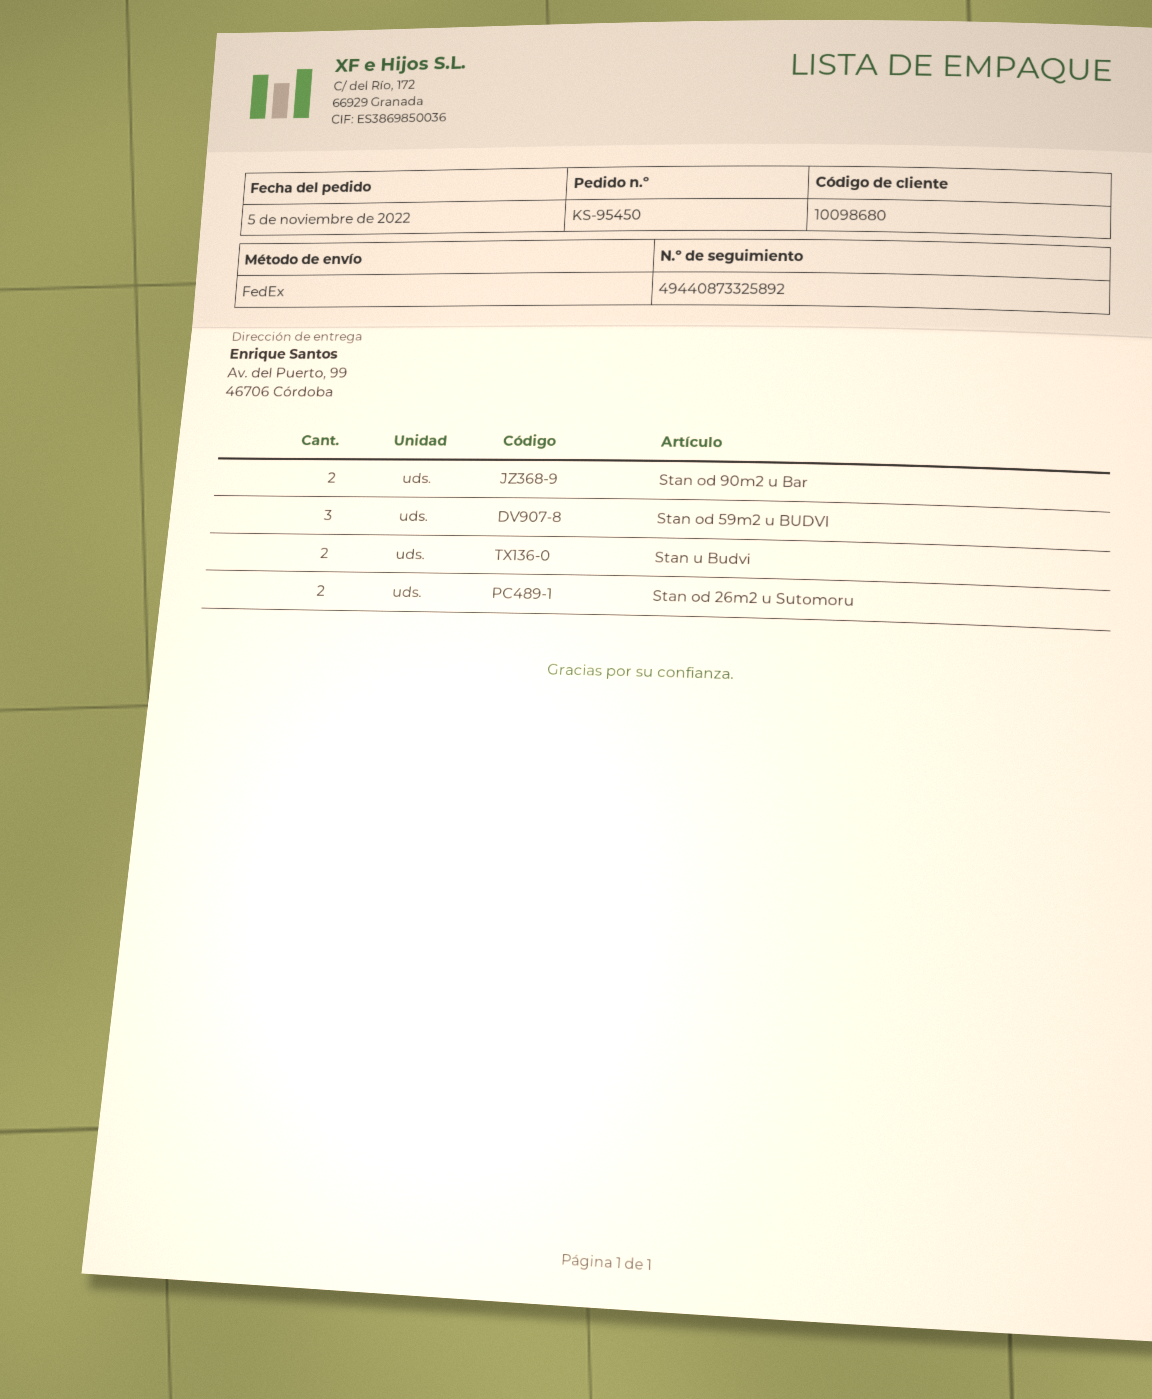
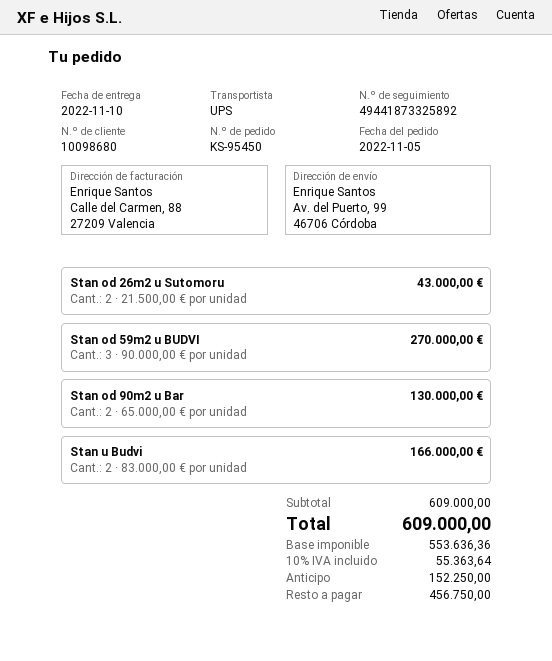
shipping method: FedEx -> UPS
tracking number: 49440873325892 -> 49441873325892

